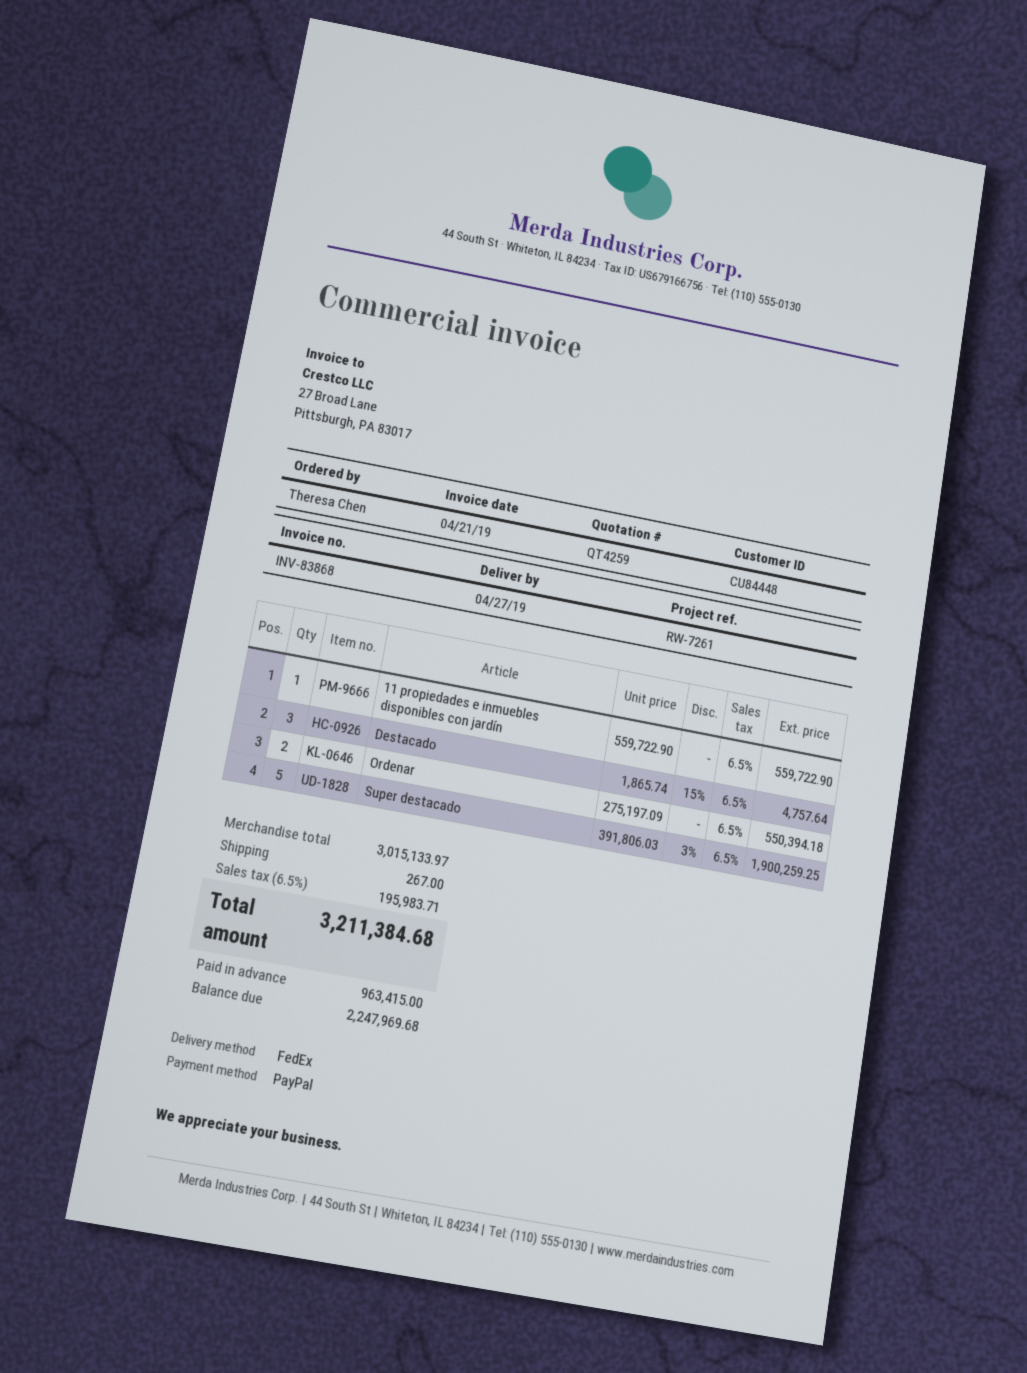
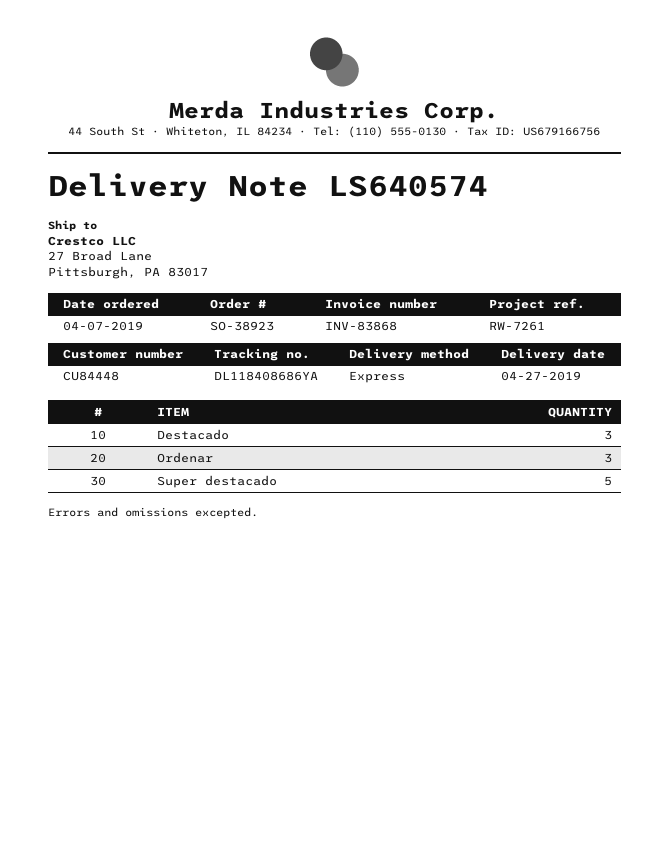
shipping method: FedEx -> express
11 propiedades e inmuebles disponibles con jardín: 1 -> none
Ordenar: 2 -> 3

